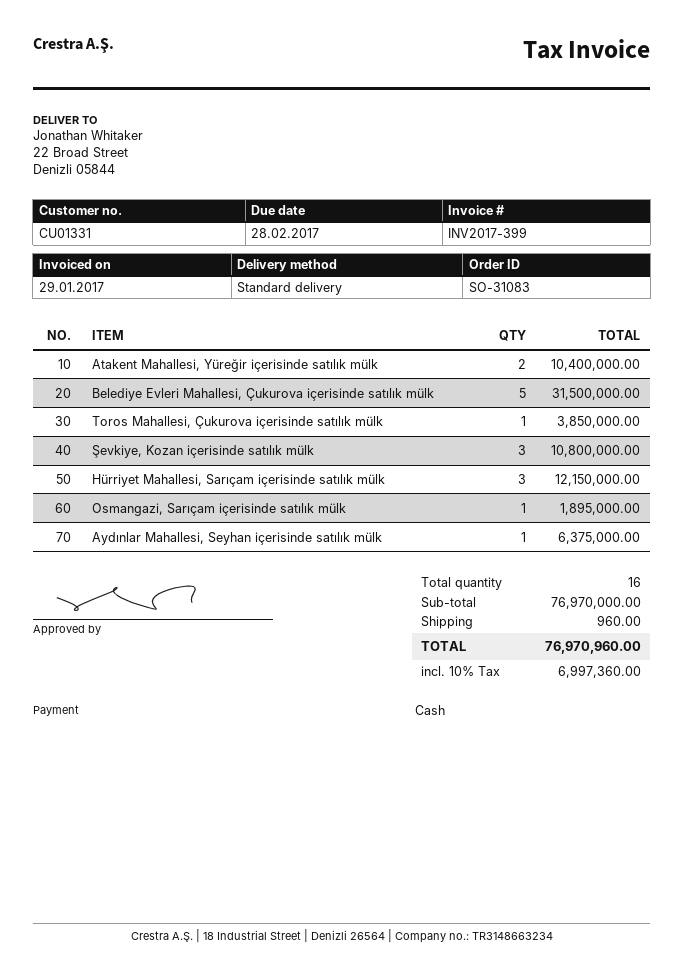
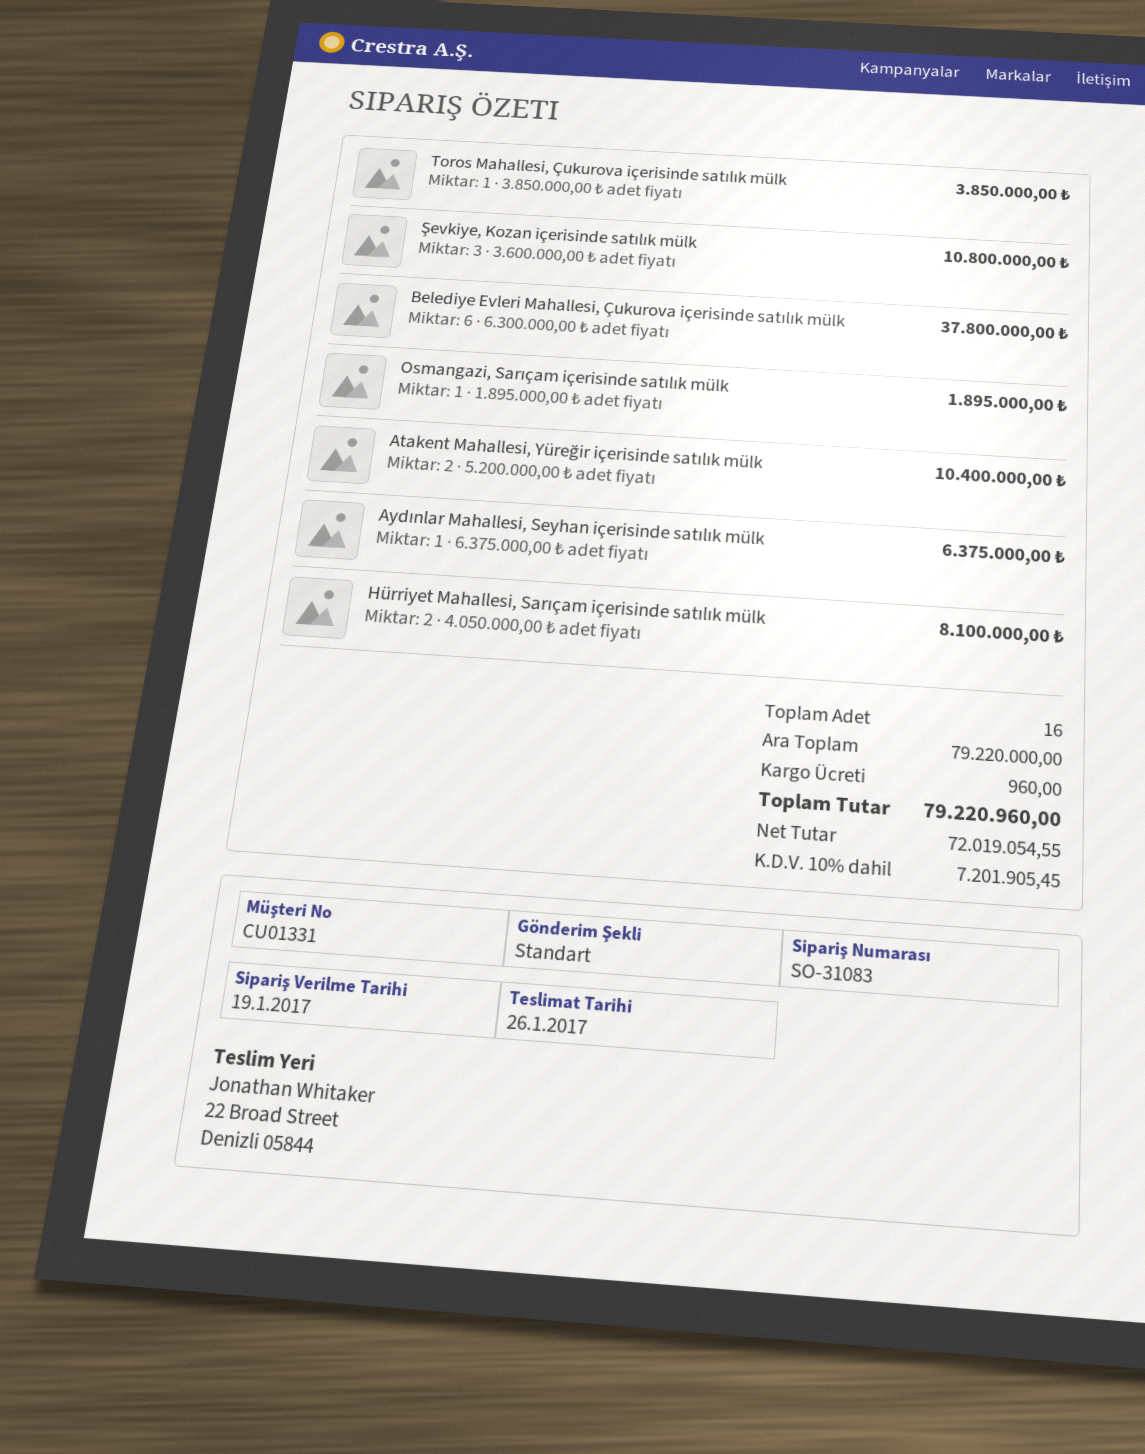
Belediye Evleri Mahallesi, Çukurova içerisinde satılık mülk: 5 for 31500000.00 -> 6 for 37800000.00
Hürriyet Mahallesi, Sarıçam içerisinde satılık mülk: 3 for 12150000.00 -> 2 for 8100000.00
subtotal: 76970000.00 -> 79220000.00
tax: 10% = 6997360.00 -> 10% = 7201905.45
total: 76970960.00 -> 79220960.00

